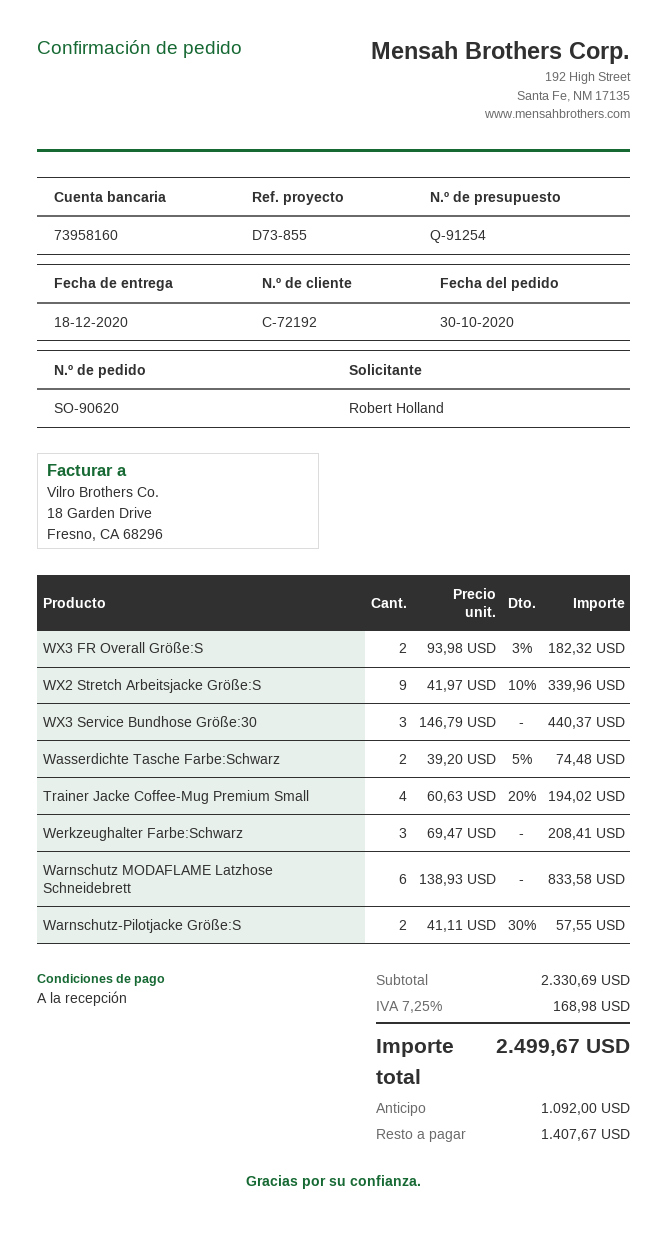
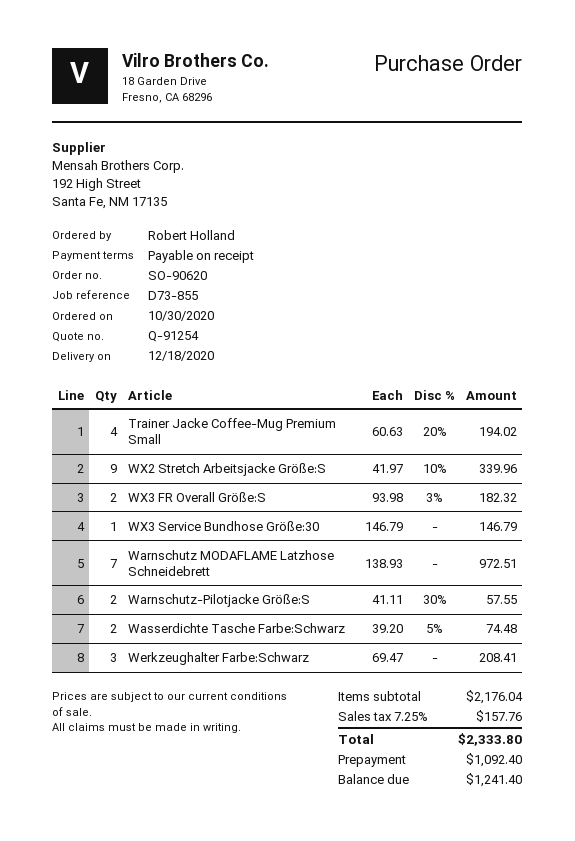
WX3 Service Bundhose Größe:30: 3 x 146.79 = 440.37 -> 1 x 146.79 = 146.79
Warnschutz MODAFLAME Latzhose Schneidebrett: 6 x 138.93 = 833.58 -> 7 x 138.93 = 972.51
subtotal: 2330.69 -> 2176.04
tax: 7.25% = 168.98 -> 7.25% = 157.76
total: 2499.67 -> 2333.80
deposit: 1092.00 -> 1092.40
balance: 1407.67 -> 1241.40

